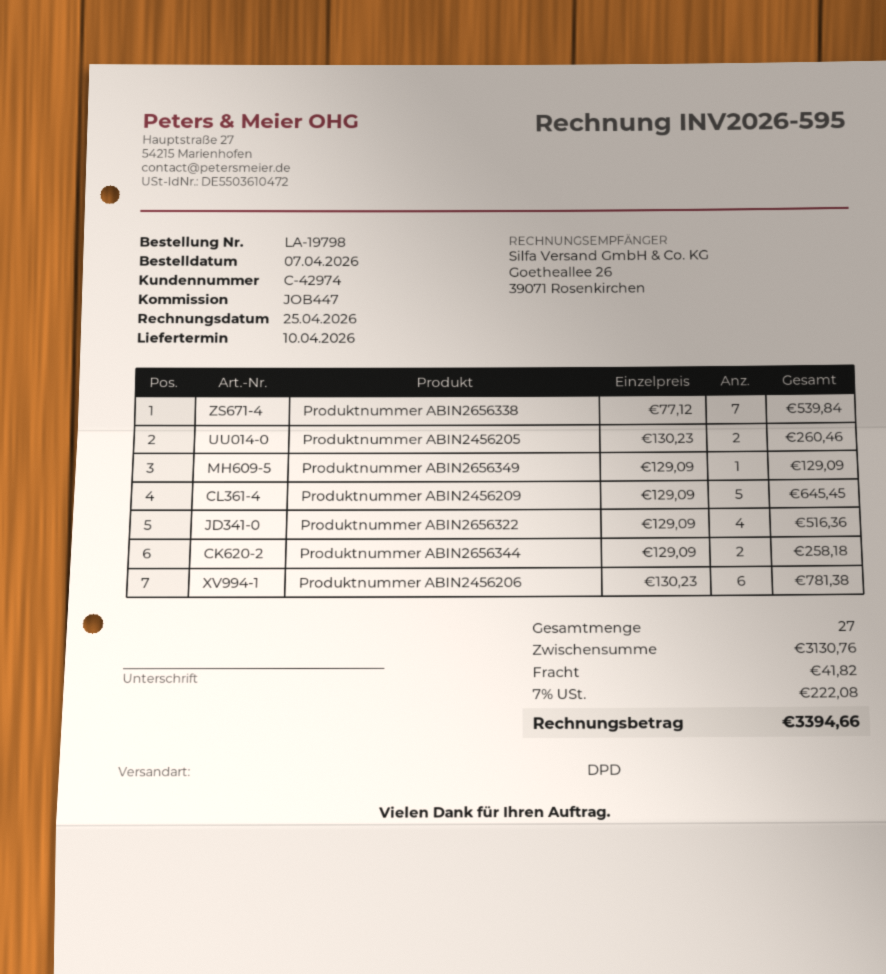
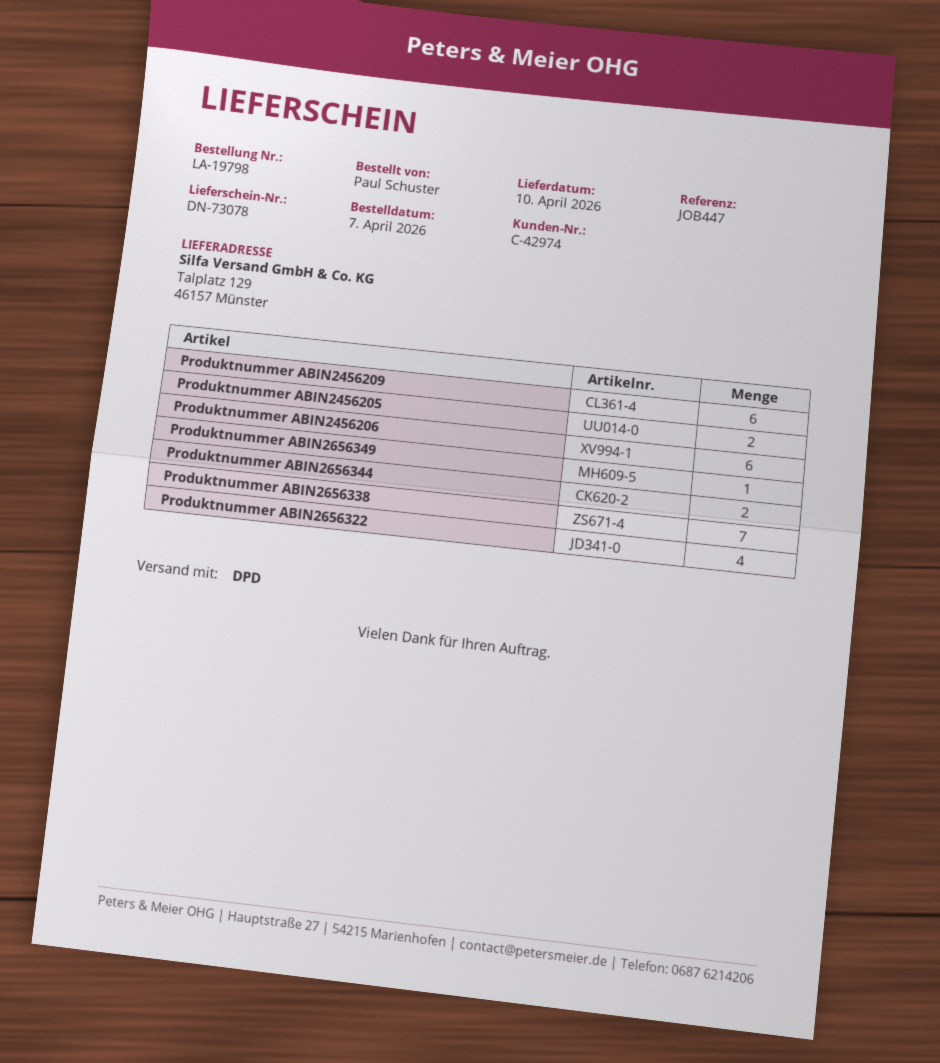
Produktnummer ABIN2456209: 5 -> 6

